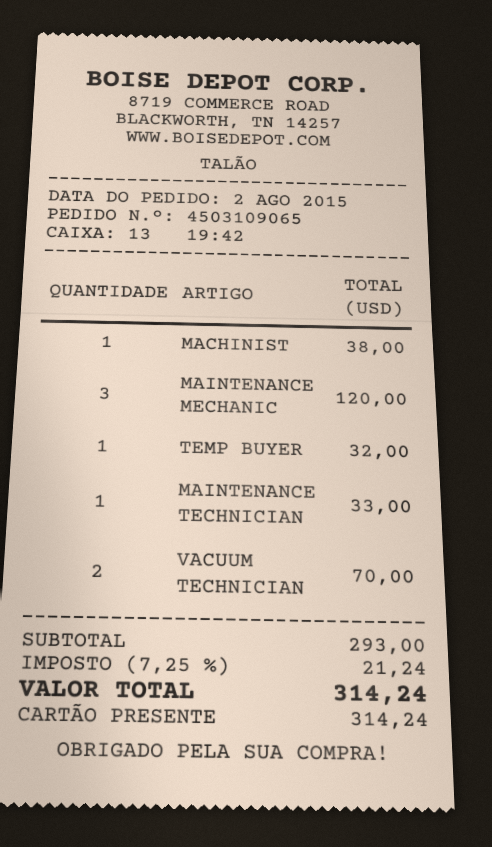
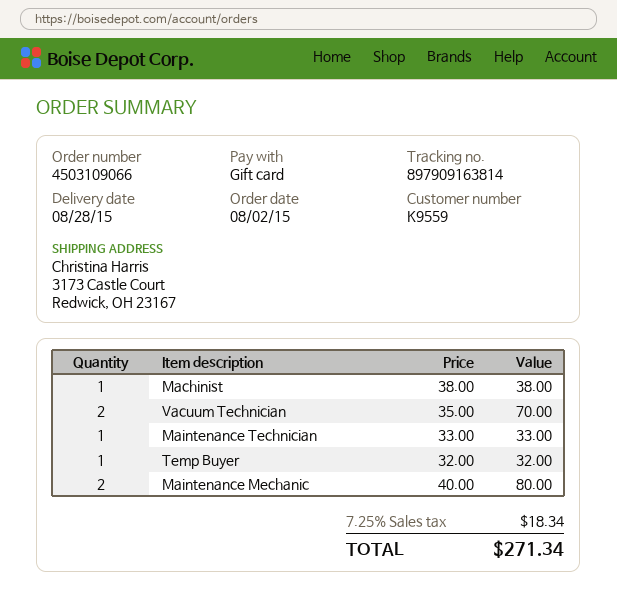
order number: 4503109065 -> 4503109066
MAINTENANCE MECHANIC: 3 for 120.00 -> 2 for 80.00
tax: 7.25% = 21.24 -> 7.25% = 18.34
total: 314.24 -> 271.34

